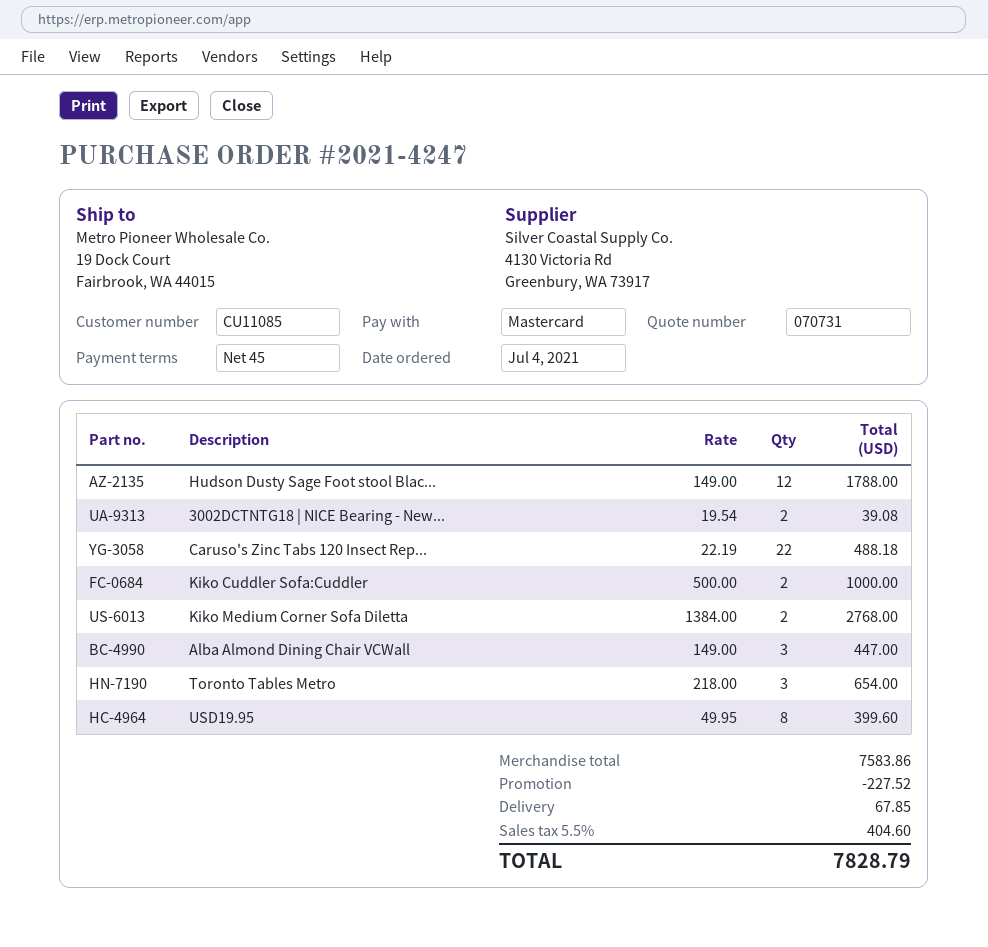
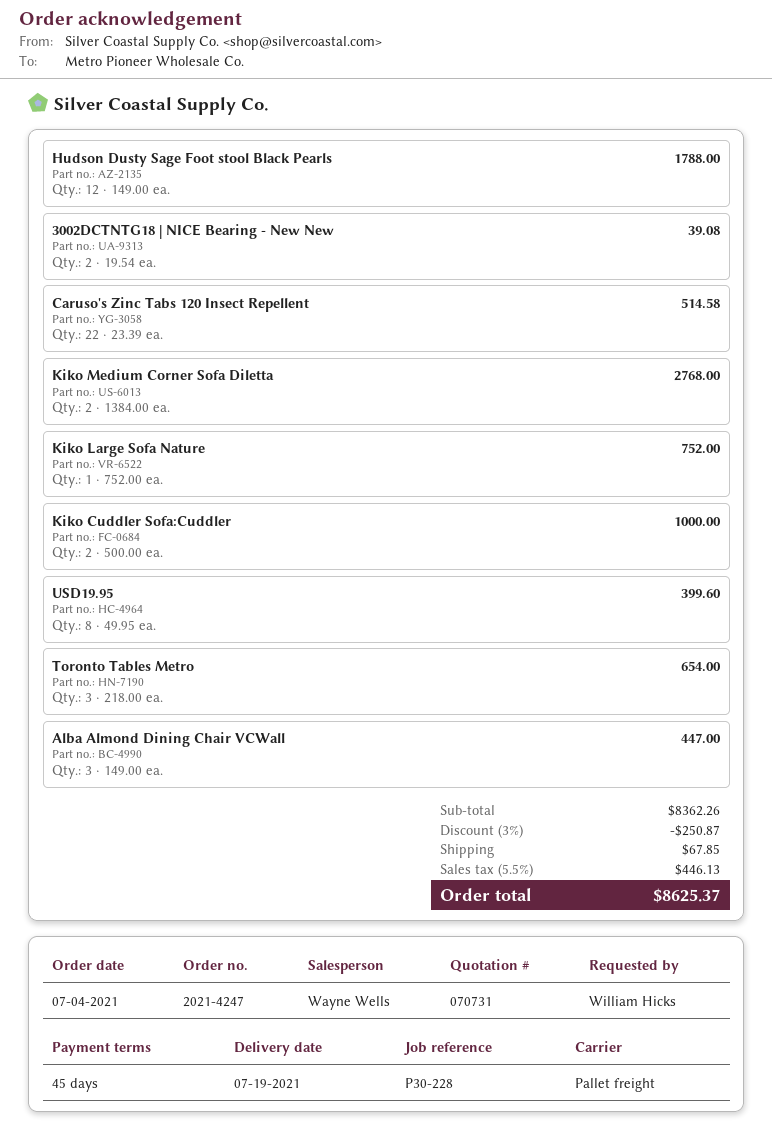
Caruso's Zinc Tabs 120 Insect Rep...: 22 x 22.19 = 488.18 -> 22 x 23.39 = 514.58
Kiko Large Sofa Nature: none -> 1 x 752.00 = 752.00
subtotal: 7583.86 -> 8362.26
discount: 227.52 -> 250.87
tax: 5.5% = 404.60 -> 5.5% = 446.13
total: 7828.79 -> 8625.37

